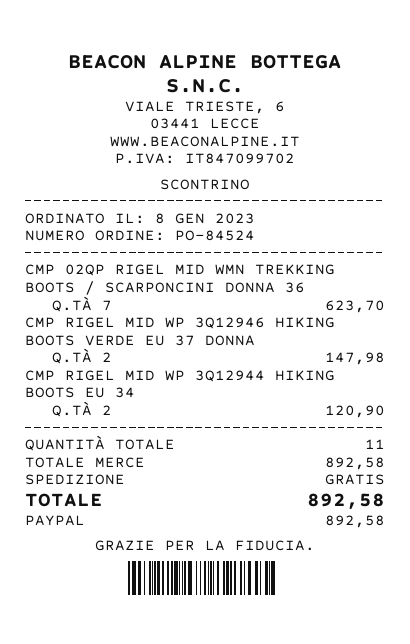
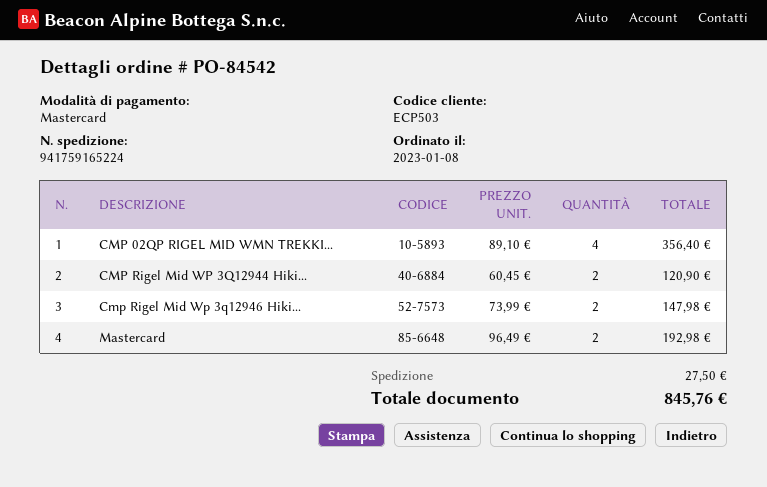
order number: PO-84524 -> PO-84542
payment method: PayPal -> Mastercard
CMP 02QP RIGEL MID WMN TREKKING BOOTS / SCARPONCINI DONNA 36: 7 for 623.70 -> 4 for 356.40
Mastercard: none -> 2 for 192.98
shipping: 0.00 -> 27.50
total: 892.58 -> 845.76

